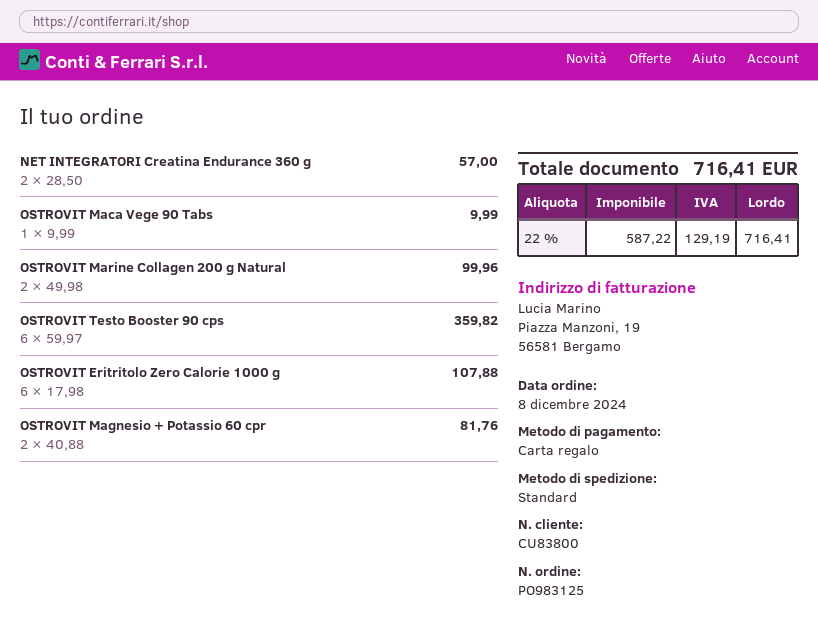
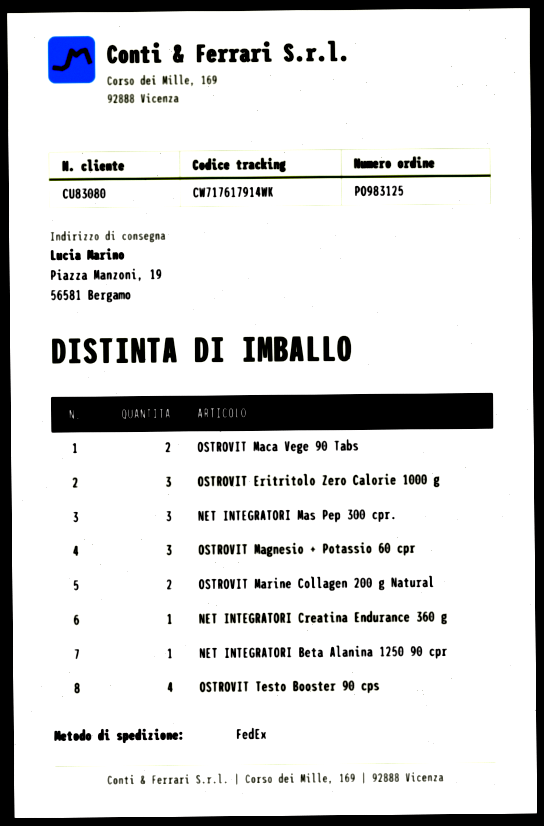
customer number: CU83800 -> CU83080
shipping method: standard -> FedEx
NET INTEGRATORI Creatina Endurance 360 g: 2 -> 1
OSTROVIT Maca Vege 90 Tabs: 1 -> 2
OSTROVIT Testo Booster 90 cps: 6 -> 4
OSTROVIT Eritritolo Zero Calorie 1000 g: 6 -> 3
OSTROVIT Magnesio + Potassio 60 cpr: 2 -> 3
NET INTEGRATORI Mas Pep 300 cpr.: none -> 3
NET INTEGRATORI Beta Alanina 1250 90 cpr: none -> 1

